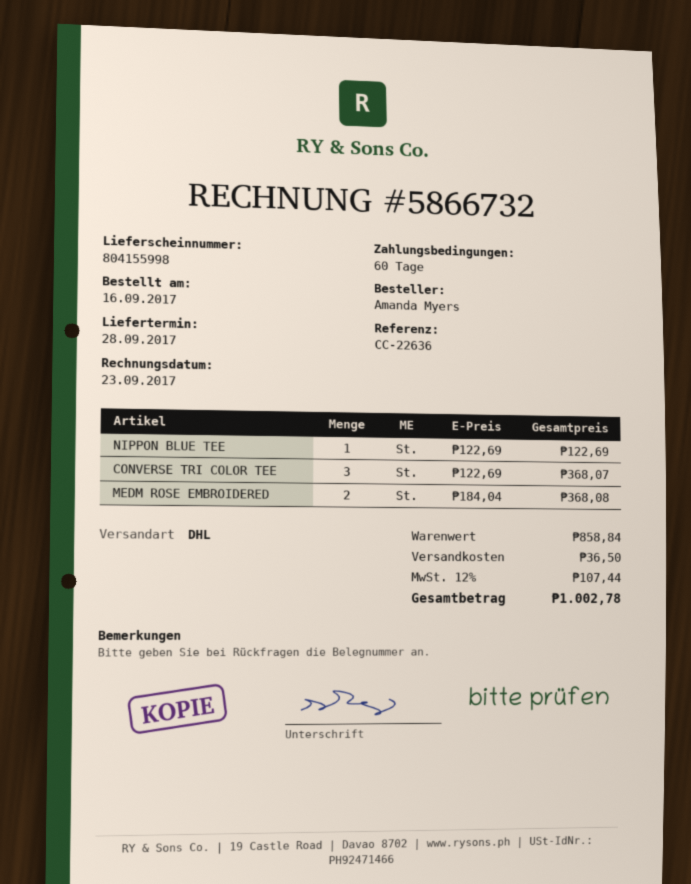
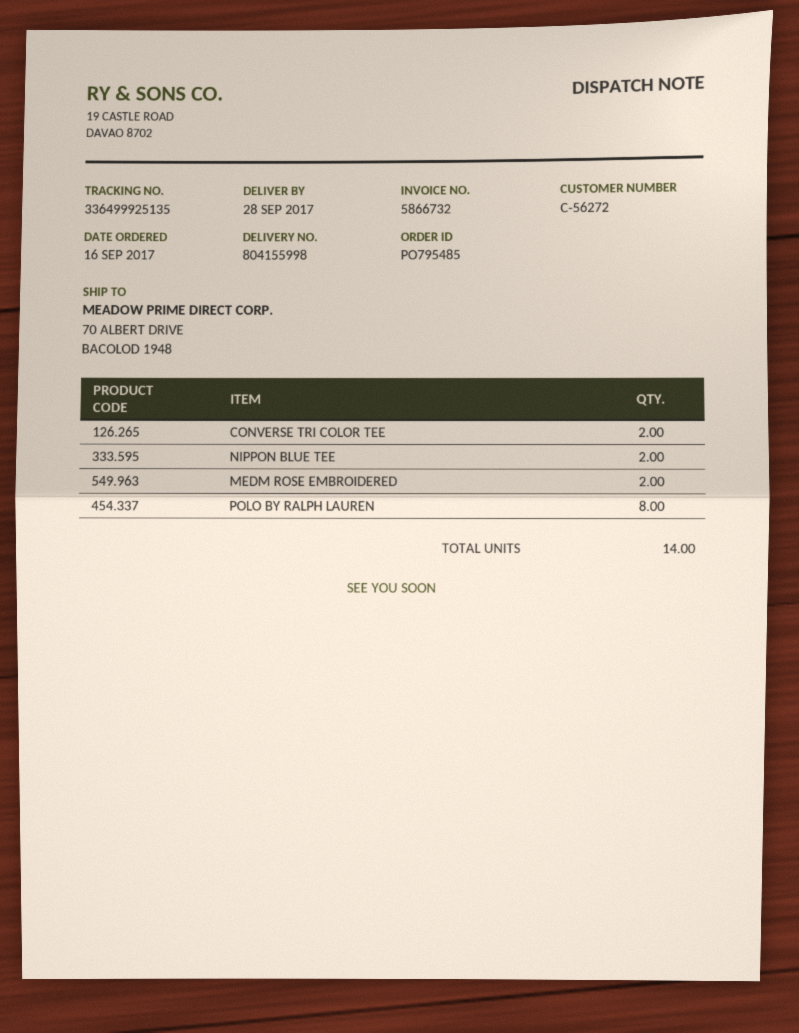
NIPPON BLUE TEE: 1 -> 2
CONVERSE TRI COLOR TEE: 3 -> 2
POLO BY RALPH LAUREN: none -> 8

